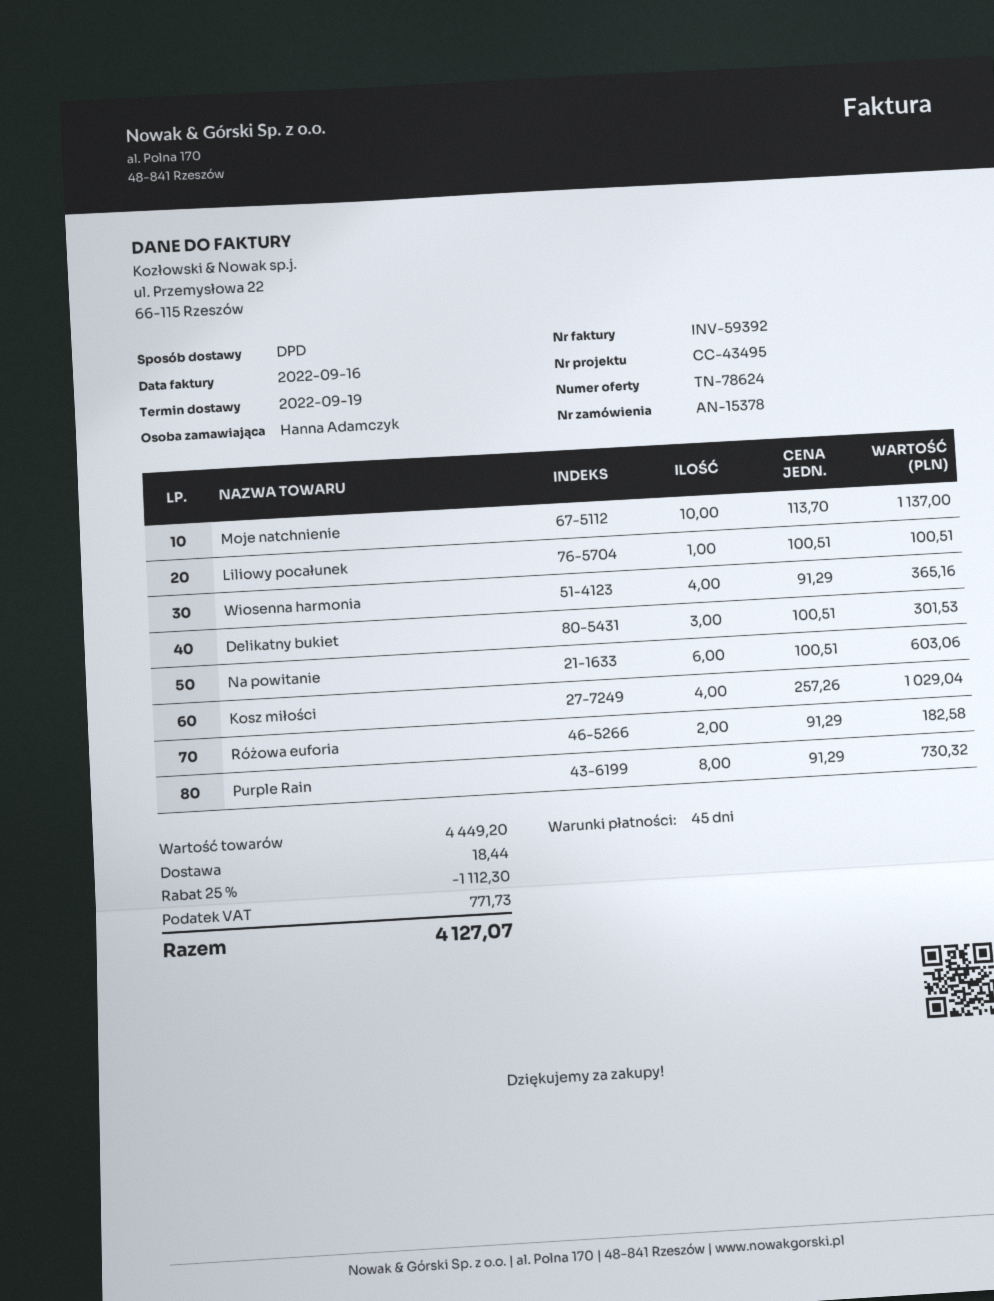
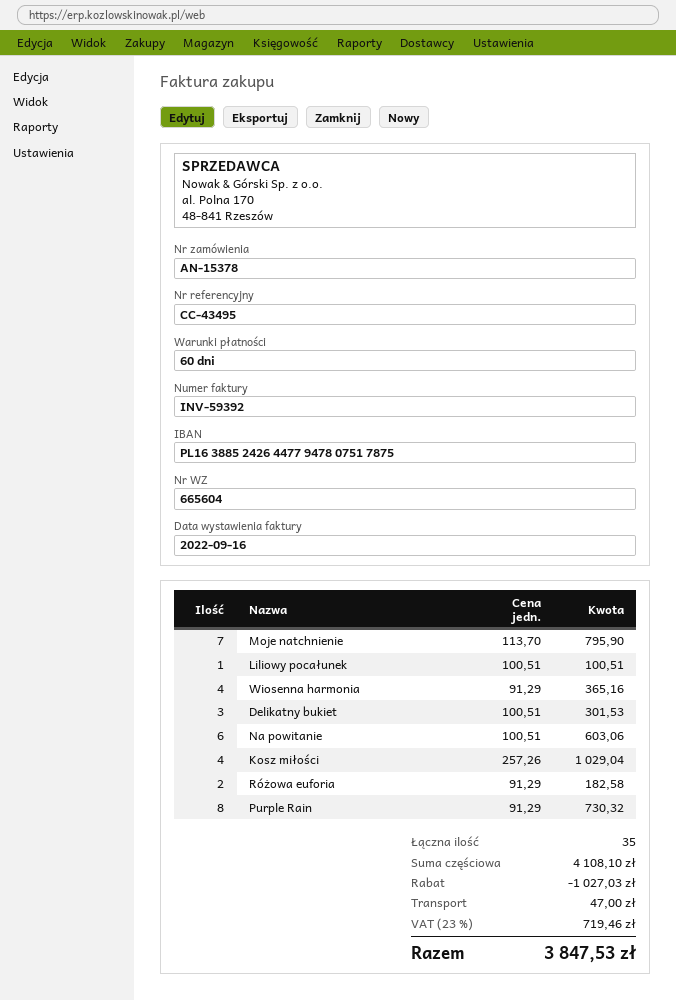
payment terms: 45 days -> 60 days
Moje natchnienie: 10 x 113.70 = 1137.00 -> 7 x 113.70 = 795.90
subtotal: 4449.20 -> 4108.10
discount: 1112.30 -> 1027.03
shipping: 18.44 -> 47.00
tax: 771.73 -> 719.46
total: 4127.07 -> 3847.53

